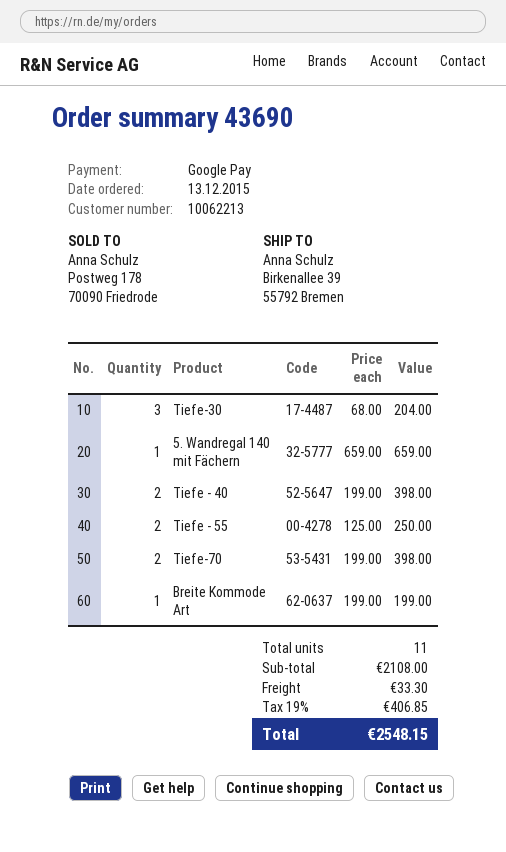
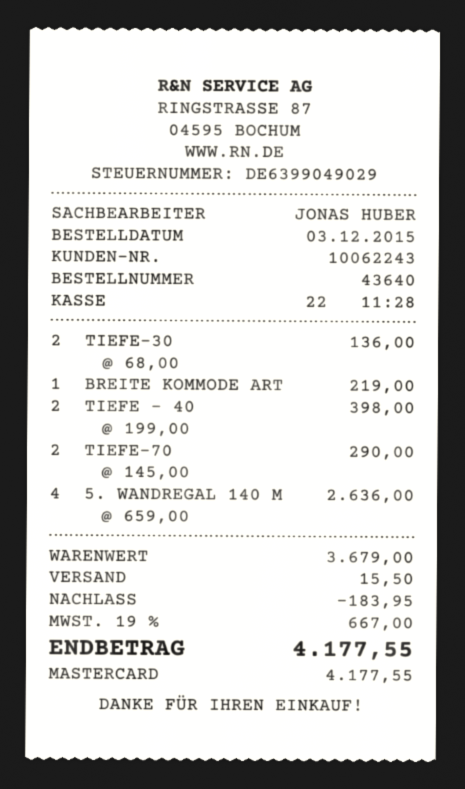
order number: 43690 -> 43640
order date: 2015-12-13 -> 2015-12-03
customer number: 10062213 -> 10062243
payment method: Google Pay -> Mastercard
Tiefe-30: 3 x 68.00 = 204.00 -> 2 x 68.00 = 136.00
5. Wandregal 140 mit Fächern: 1 x 659.00 = 659.00 -> 4 x 659.00 = 2636.00
Tiefe - 55: 2 x 125.00 = 250.00 -> none
Tiefe-70: 2 x 199.00 = 398.00 -> 2 x 145.00 = 290.00
Breite Kommode Art: 1 x 199.00 = 199.00 -> 1 x 219.00 = 219.00
subtotal: 2108.00 -> 3679.00
discount: none -> 183.95
shipping: 33.30 -> 15.50
tax: 19% = 406.85 -> 19% = 667.00
total: 2548.15 -> 4177.55

